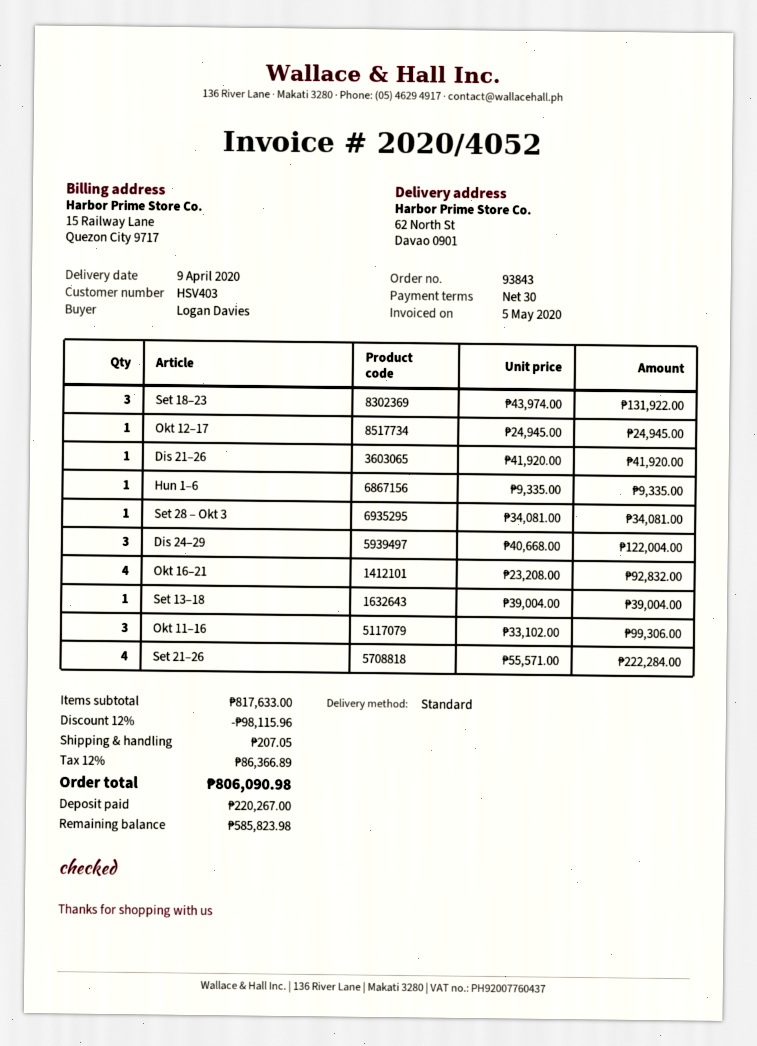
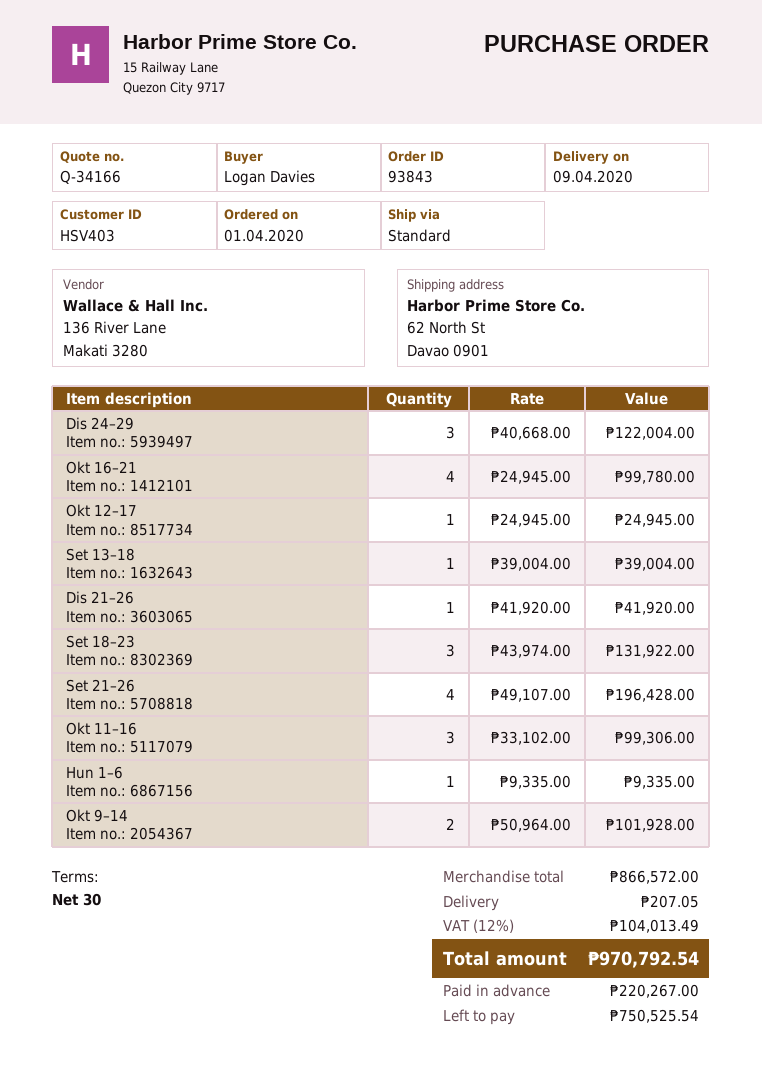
Set 28 – Okt 3: 1 x 34081.00 = 34081.00 -> none
Okt 16–21: 4 x 23208.00 = 92832.00 -> 4 x 24945.00 = 99780.00
Set 21–26: 4 x 55571.00 = 222284.00 -> 4 x 49107.00 = 196428.00
Okt 9–14: none -> 2 x 50964.00 = 101928.00
subtotal: 817633.00 -> 866572.00
discount: 12% = 98115.96 -> none
tax: 12% = 86366.89 -> 12% = 104013.49
total: 806090.98 -> 970792.54
balance: 585823.98 -> 750525.54

